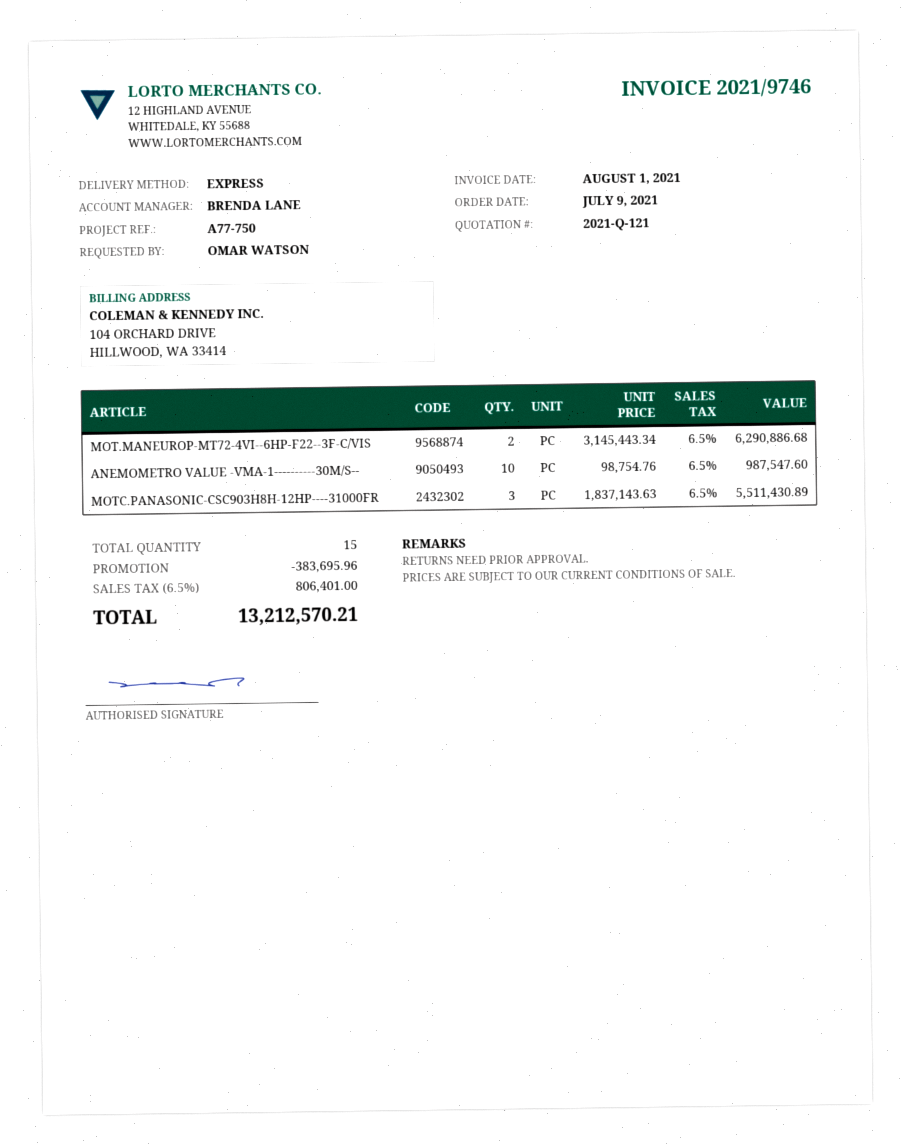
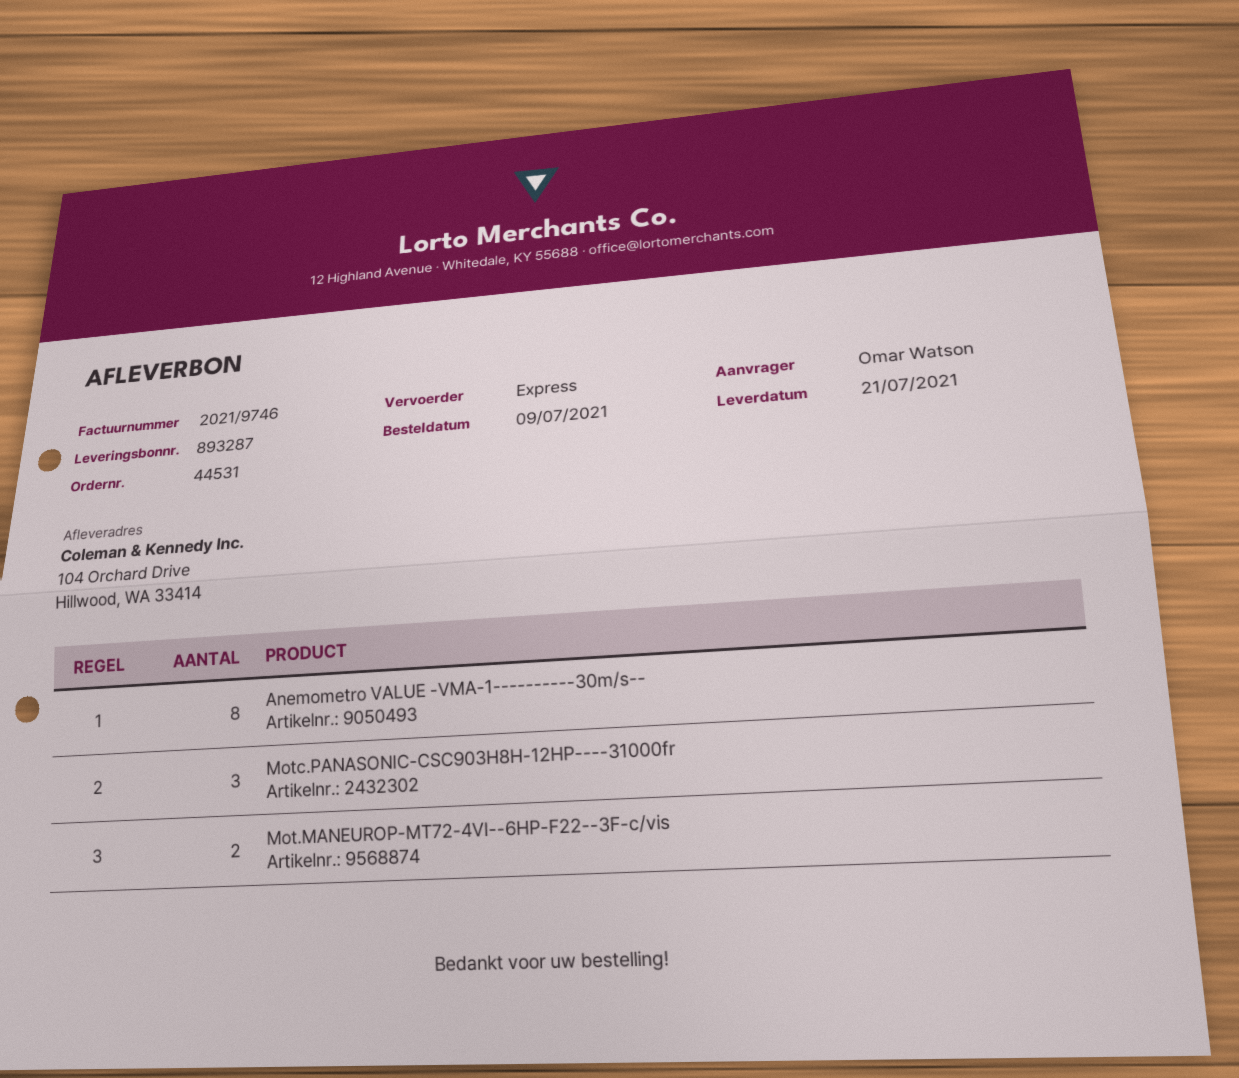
ANEMOMETRO VALUE -VMA-1----------30M/S--: 10 -> 8

